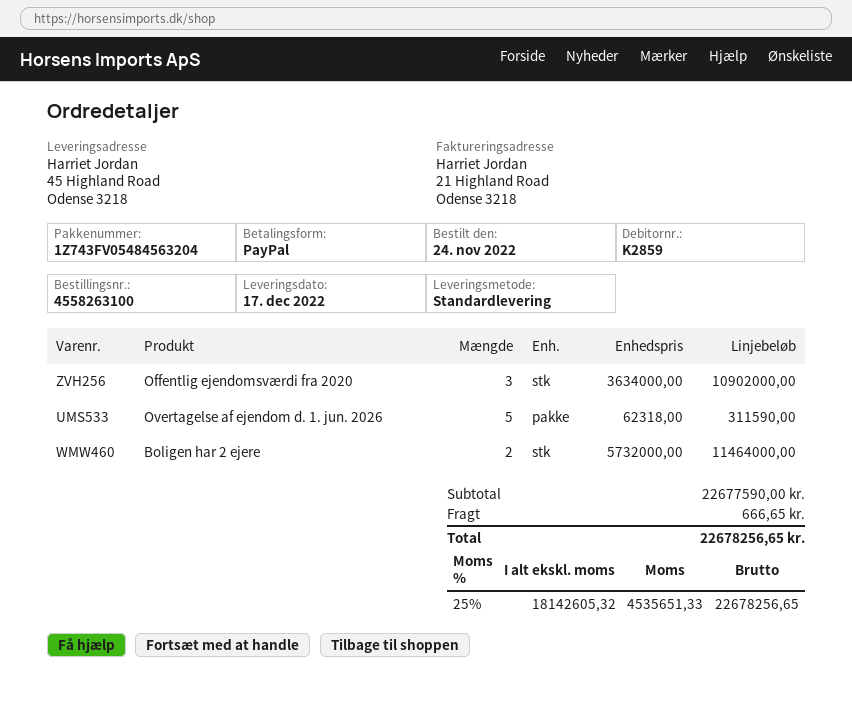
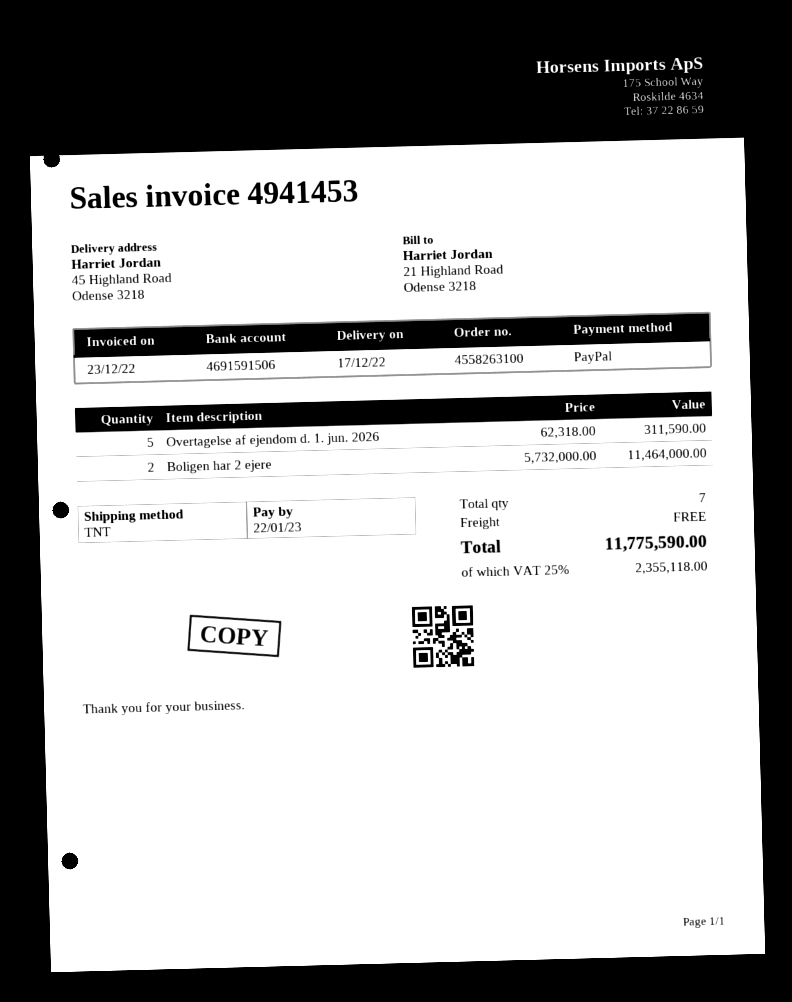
shipping method: standard -> TNT
Offentlig ejendomsværdi fra 2020: 3 x 3634000.00 = 10902000.00 -> none
shipping: 666.65 -> 0.00
tax: 25% = 4535651.33 -> 25% = 2355118.00
total: 22678256.65 -> 11775590.00

